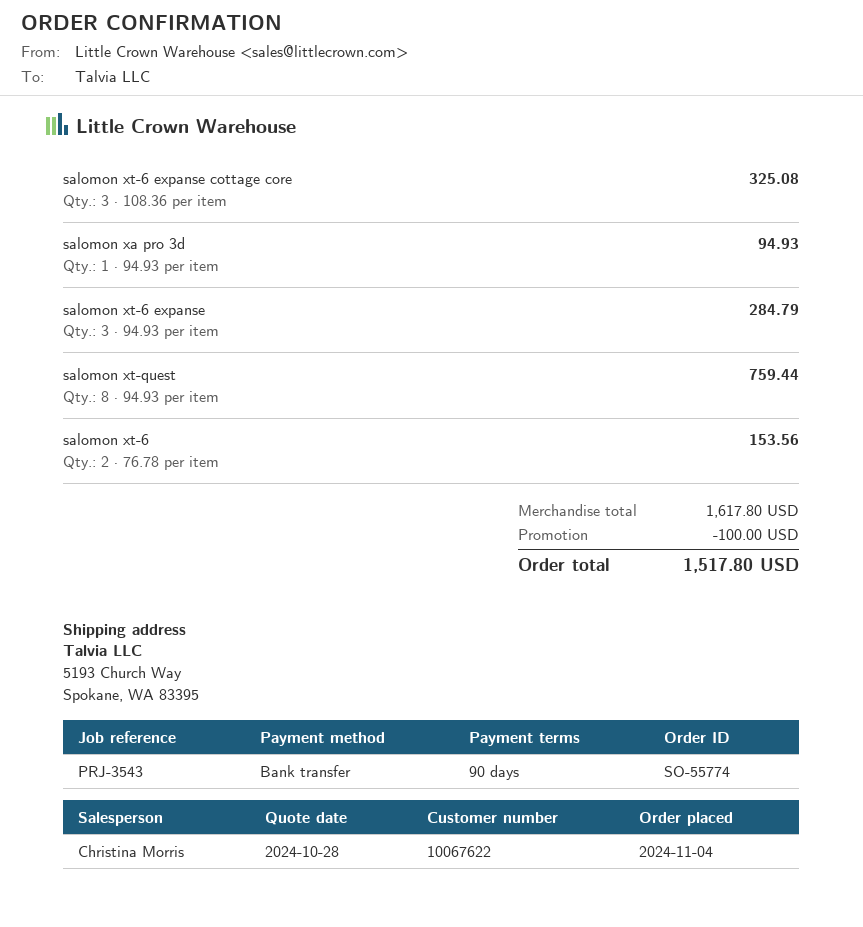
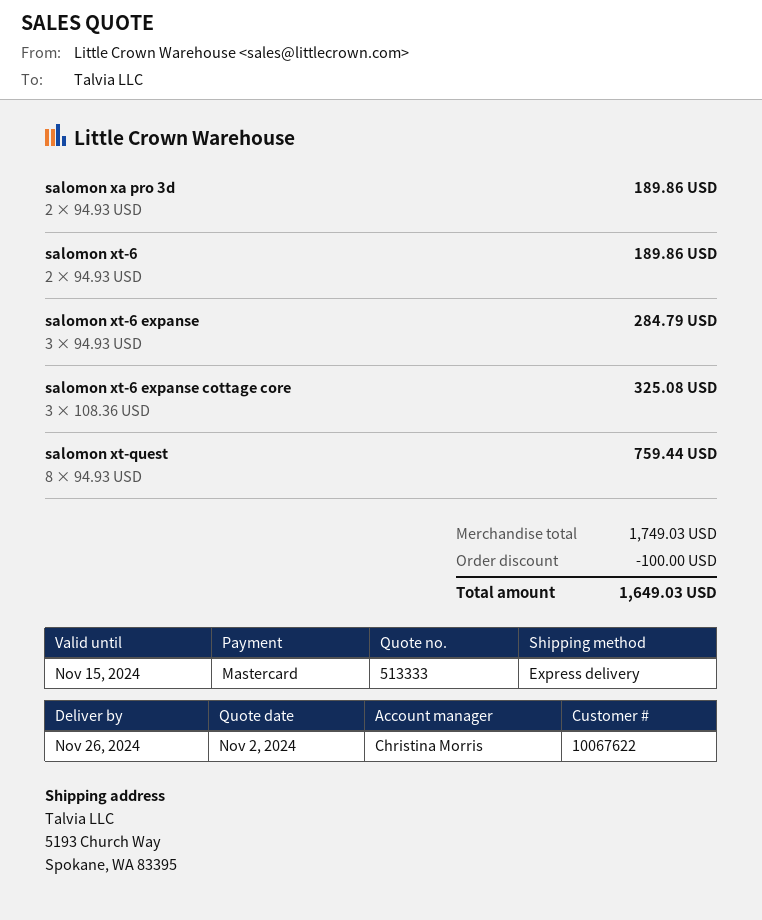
quote date: 2024-10-28 -> 2024-11-02
payment method: bank transfer -> Mastercard
salomon xa pro 3d: 1 x 94.93 = 94.93 -> 2 x 94.93 = 189.86
salomon xt-6: 2 x 76.78 = 153.56 -> 2 x 94.93 = 189.86
subtotal: 1617.80 -> 1749.03
total: 1517.80 -> 1649.03

